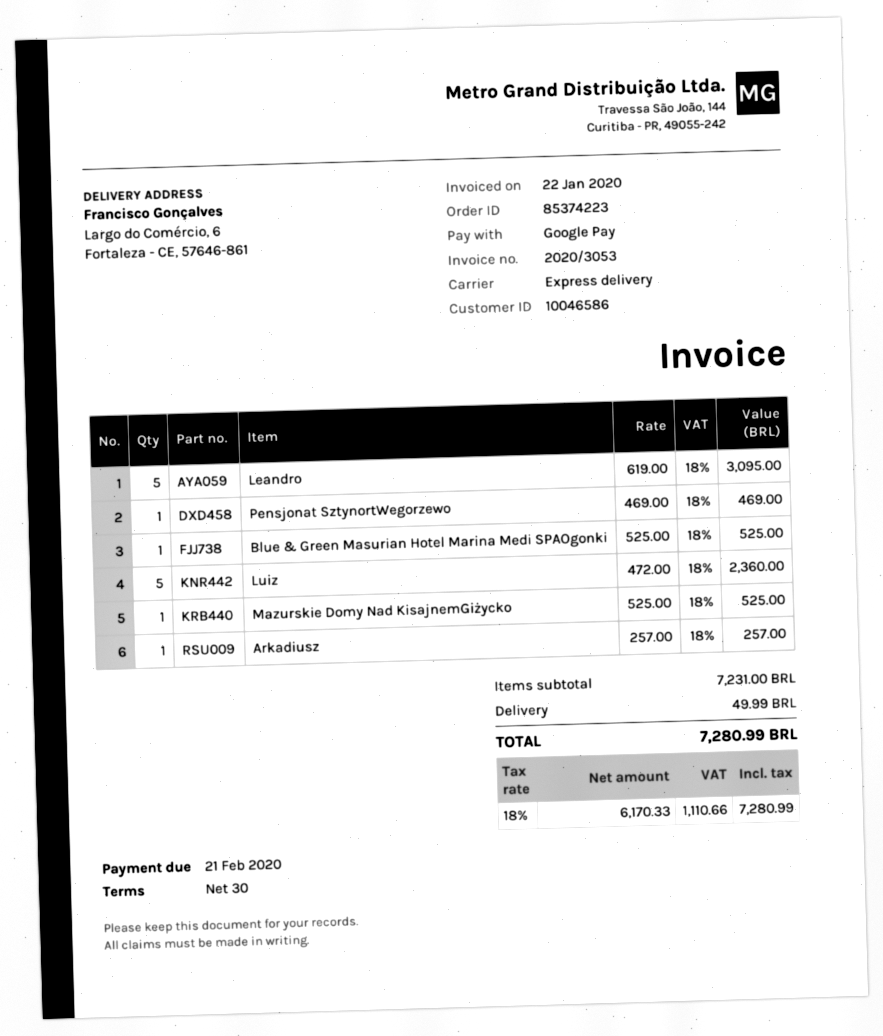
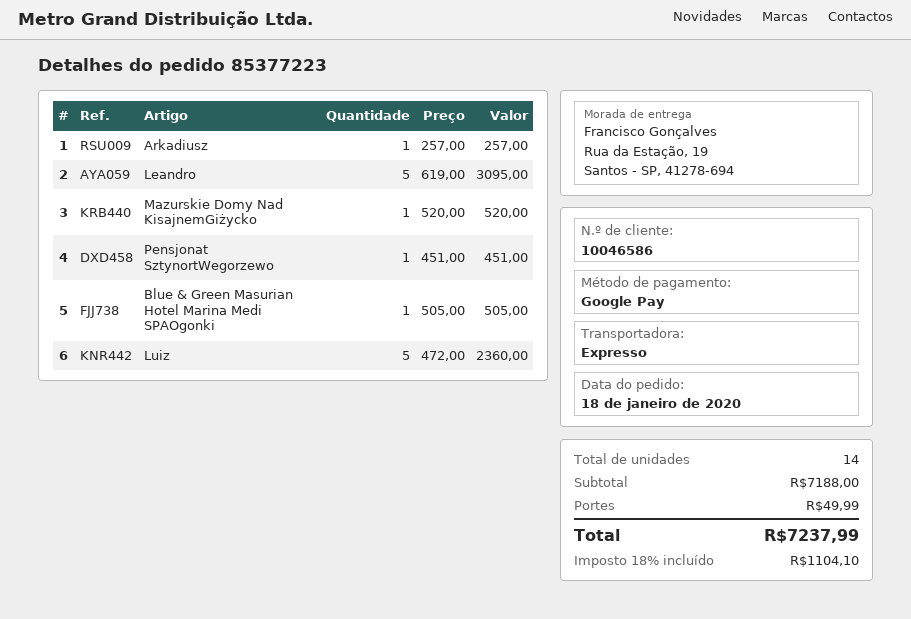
order number: 85374223 -> 85377223
ship to: Largo do Comércio, 6, Fortaleza - CE, 57646-861 -> Rua da Estação, 19, Santos - SP, 41278-694
Pensjonat SztynortWegorzewo: 1 x 469.00 = 469.00 -> 1 x 451.00 = 451.00
Blue & Green Masurian Hotel Marina Medi SPAOgonki: 1 x 525.00 = 525.00 -> 1 x 505.00 = 505.00
Mazurskie Domy Nad KisajnemGiżycko: 1 x 525.00 = 525.00 -> 1 x 520.00 = 520.00
subtotal: 7231.00 -> 7188.00
tax: 18% = 1110.66 -> 18% = 1104.10
total: 7280.99 -> 7237.99

